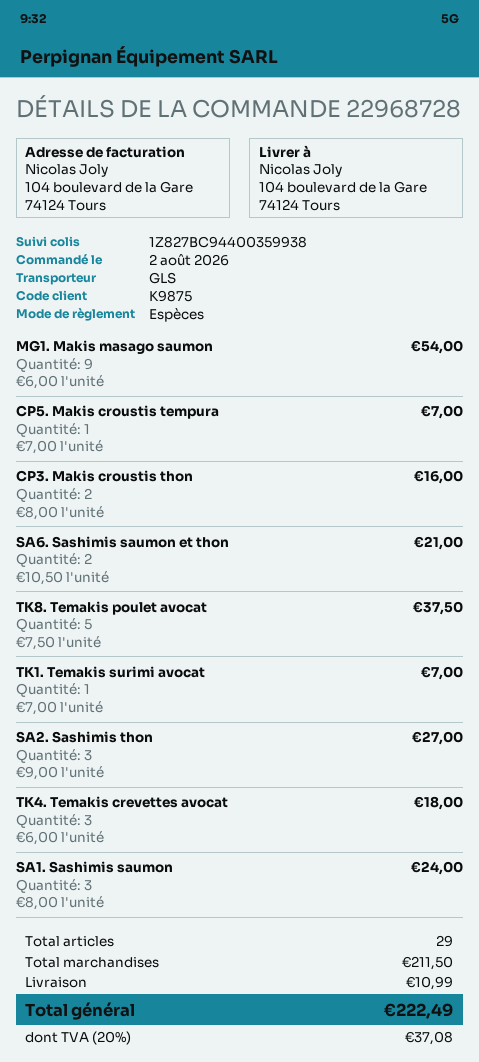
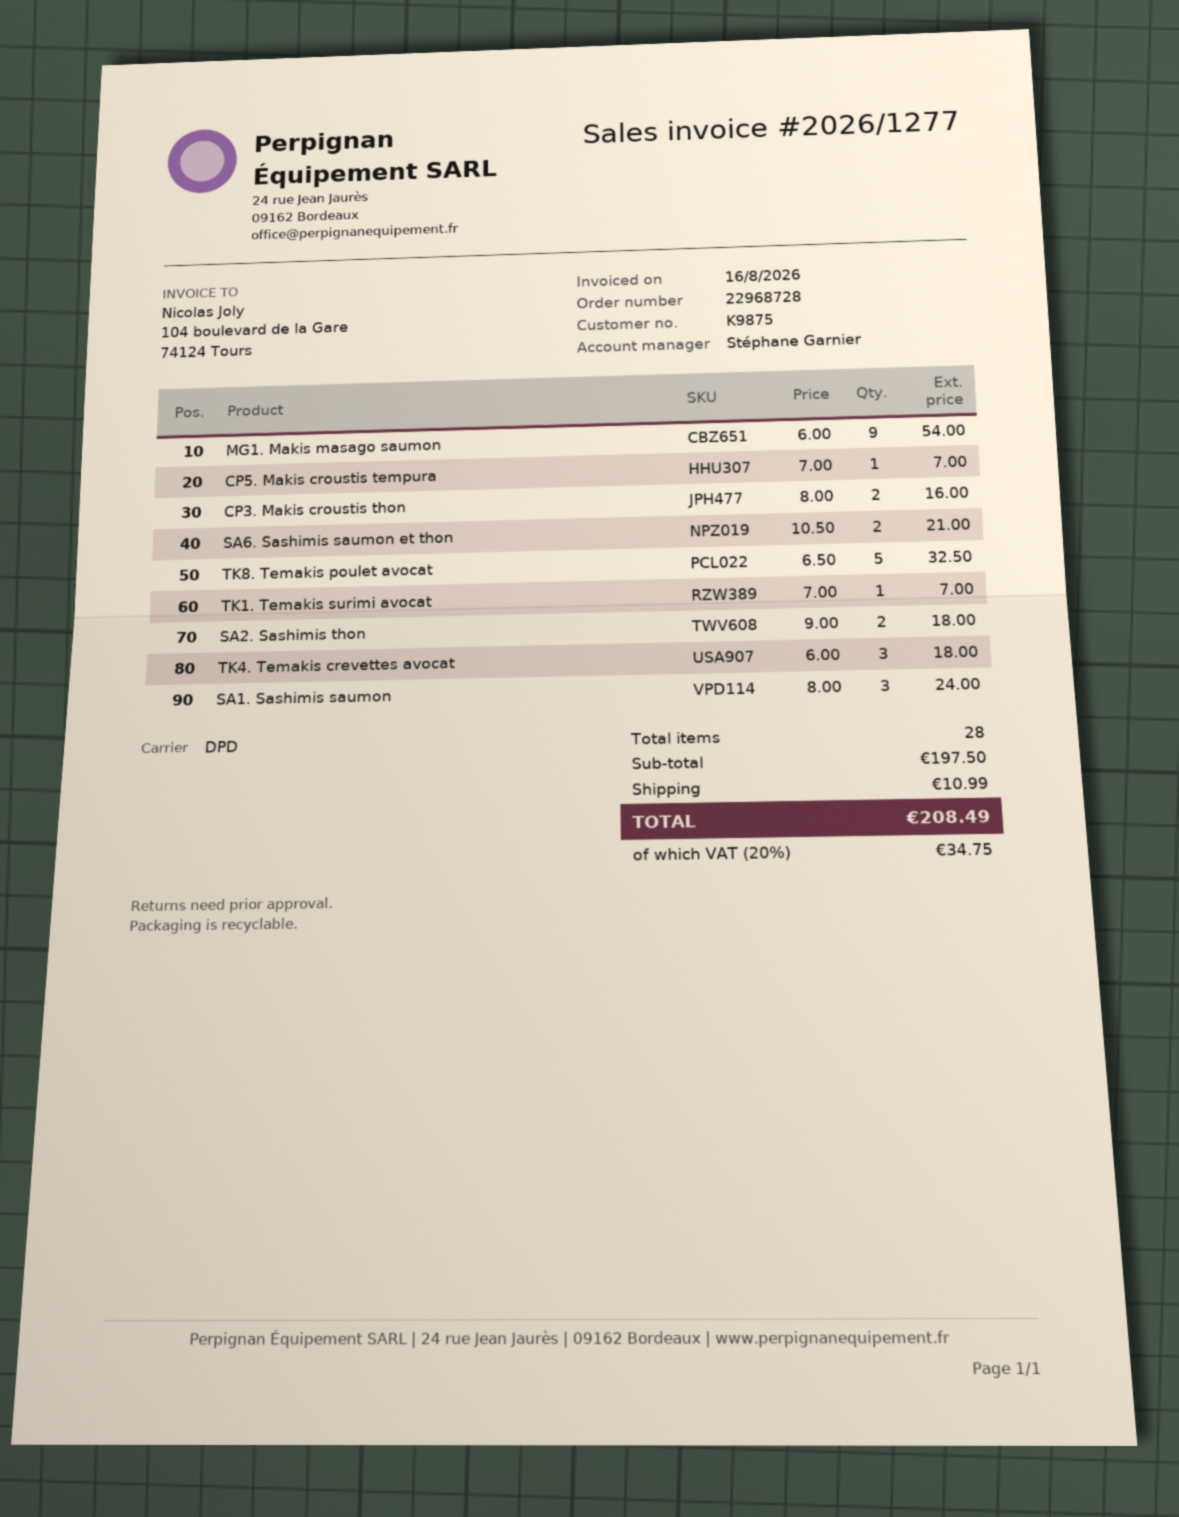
shipping method: GLS -> DPD
TK8. Temakis poulet avocat: 5 x 7.50 = 37.50 -> 5 x 6.50 = 32.50
SA2. Sashimis thon: 3 x 9.00 = 27.00 -> 2 x 9.00 = 18.00
total quantity: 29 -> 28
subtotal: 211.50 -> 197.50
tax: 20% = 37.08 -> 20% = 34.75
total: 222.49 -> 208.49

